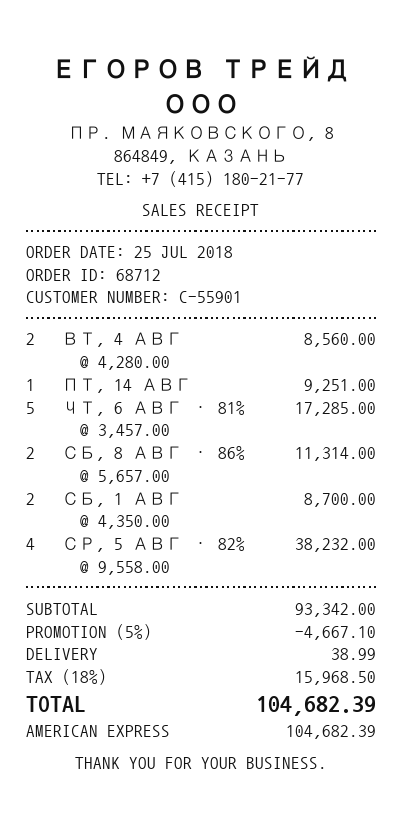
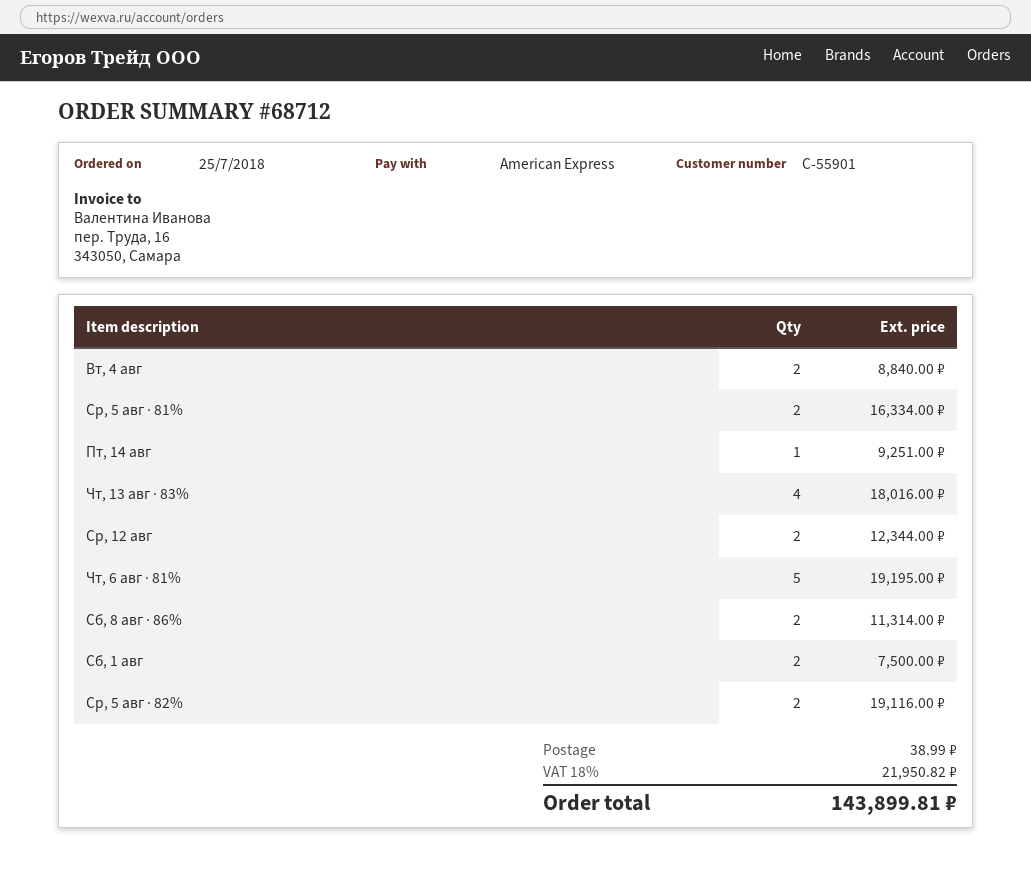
ВТ, 4 АВГ: 2 for 8560.00 -> 2 for 8840.00
ЧТ, 6 АВГ · 81%: 5 for 17285.00 -> 5 for 19195.00
СБ, 1 АВГ: 2 for 8700.00 -> 2 for 7500.00
СР, 5 АВГ · 82%: 4 for 38232.00 -> 2 for 19116.00
Ср, 5 авг · 81%: none -> 2 for 16334.00
Чт, 13 авг · 83%: none -> 4 for 18016.00
Ср, 12 авг: none -> 2 for 12344.00
discount: 5% = 4667.10 -> none
tax: 18% = 15968.50 -> 18% = 21950.82
total: 104682.39 -> 143899.81

